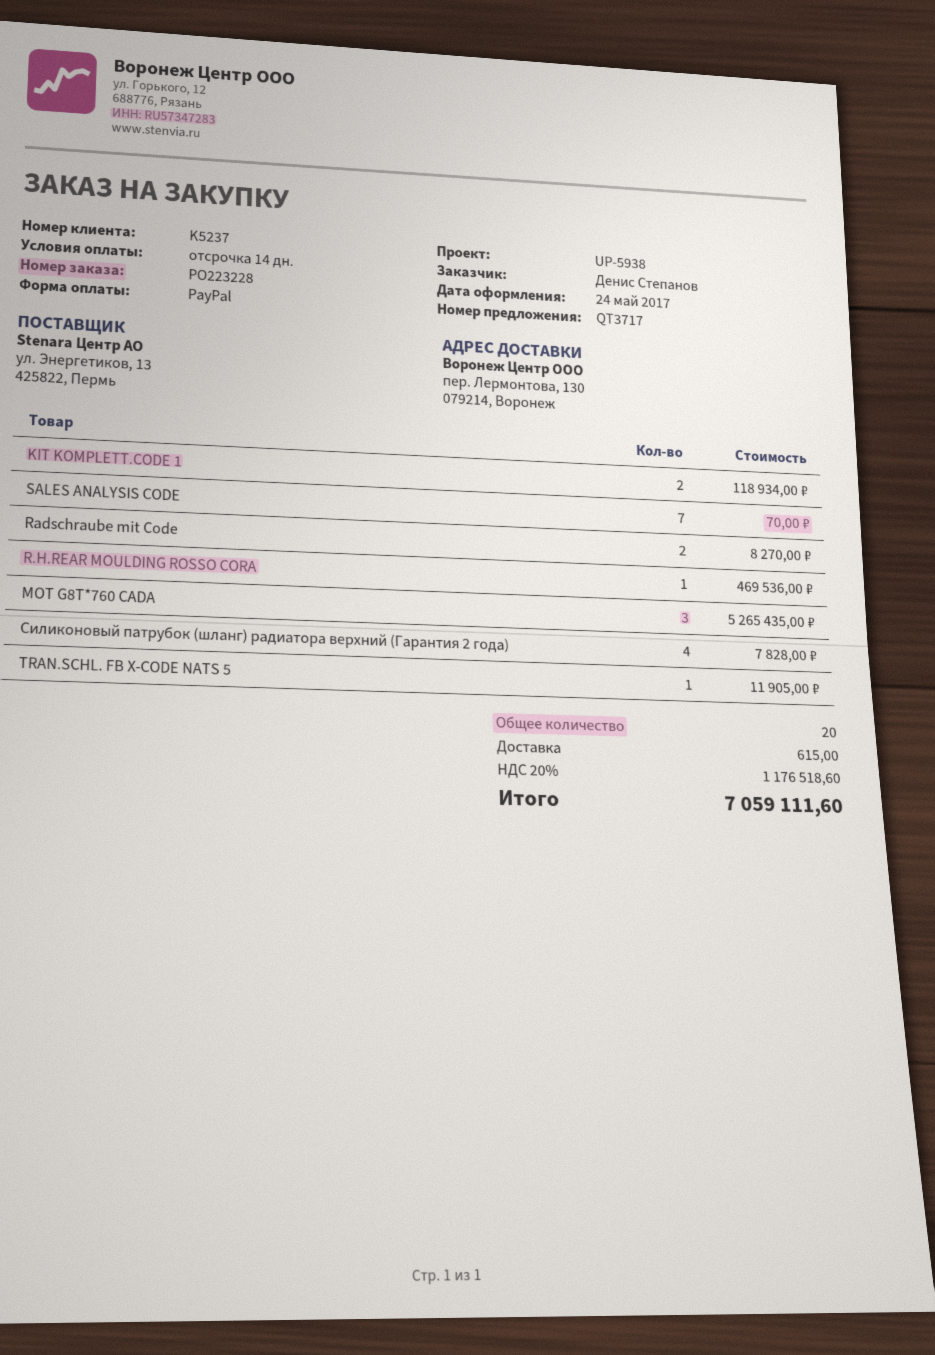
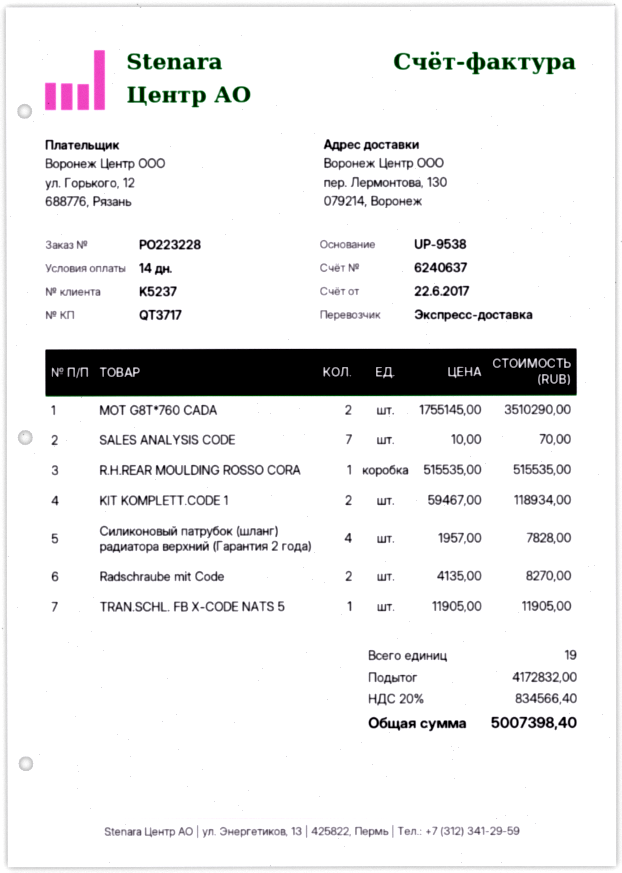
reference: UP-5938 -> UP-9538
R.H.REAR MOULDING ROSSO CORA: 1 for 469536.00 -> 1 for 515535.00
MOT G8T*760 CADA: 3 for 5265435.00 -> 2 for 3510290.00
total quantity: 20 -> 19
shipping: 615.00 -> none
tax: 20% = 1176518.60 -> 20% = 834566.40
total: 7059111.60 -> 5007398.40

